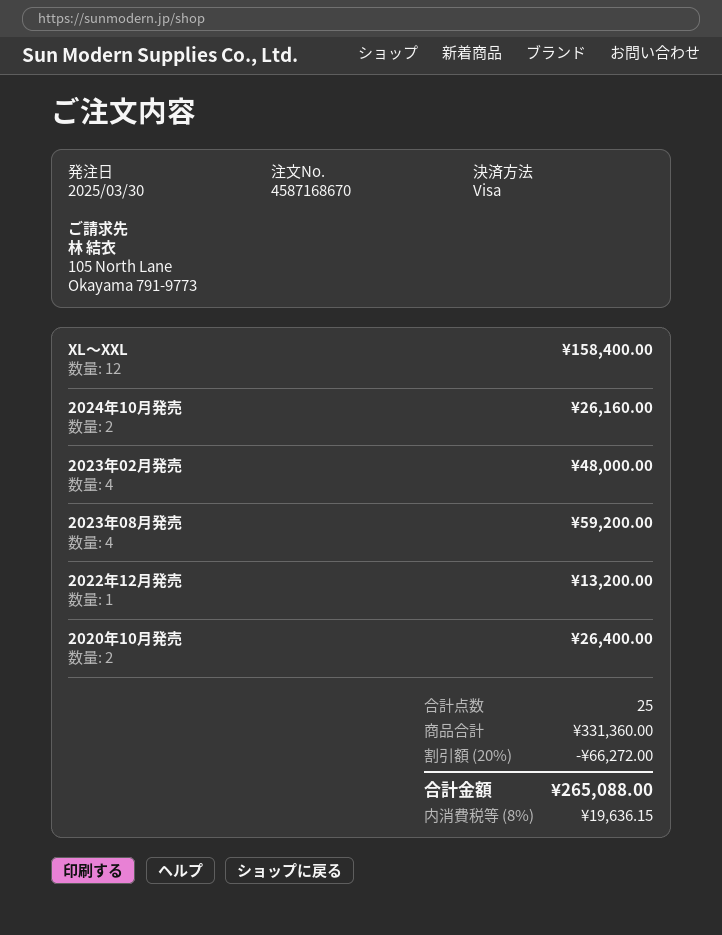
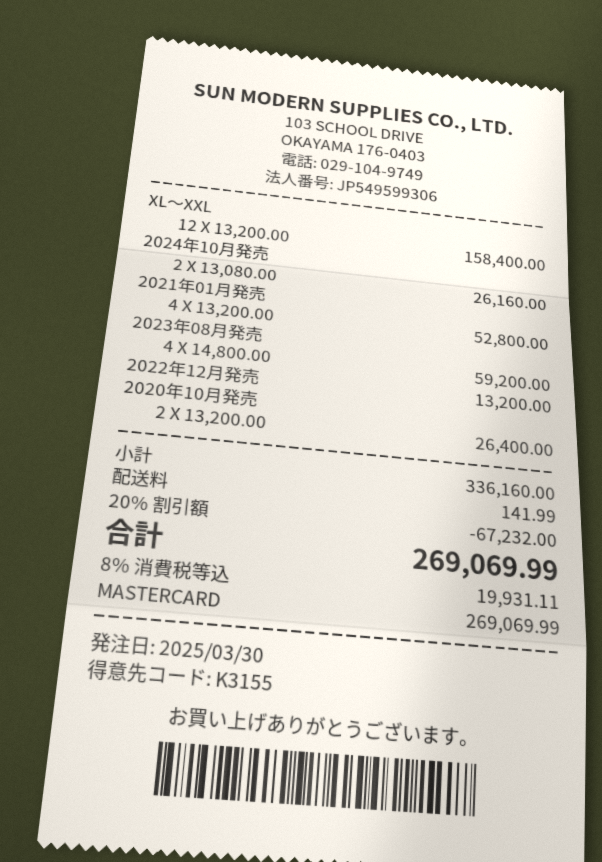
payment method: Visa -> Mastercard
2023年02月発売: 4 for 48000.00 -> none
2021年01月発売: none -> 4 for 52800.00
subtotal: 331360.00 -> 336160.00
discount: 20% = 66272.00 -> 20% = 67232.00
shipping: none -> 141.99
tax: 8% = 19636.15 -> 8% = 19931.11
total: 265088.00 -> 269069.99

